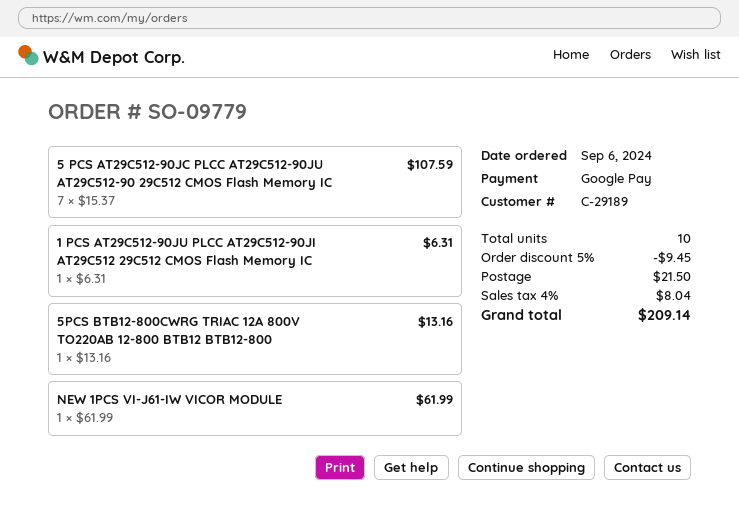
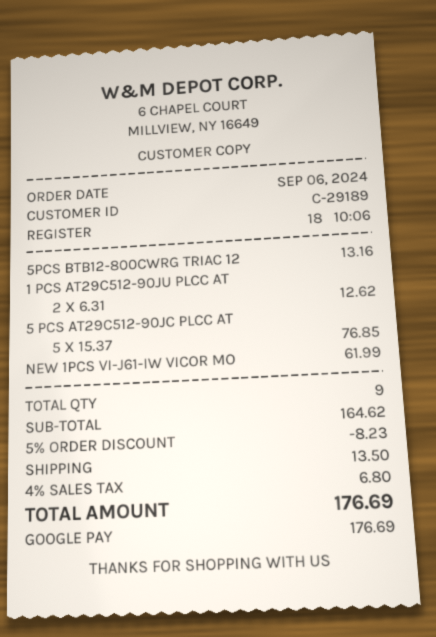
5 PCS AT29C512-90JC PLCC AT29C512-90JU AT29C512-90 29C512 CMOS Flash Memory IC: 7 x 15.37 = 107.59 -> 5 x 15.37 = 76.85
1 PCS AT29C512-90JU PLCC AT29C512-90JI AT29C512 29C512 CMOS Flash Memory IC: 1 x 6.31 = 6.31 -> 2 x 6.31 = 12.62
total quantity: 10 -> 9
discount: 5% = 9.45 -> 5% = 8.23
shipping: 21.50 -> 13.50
tax: 4% = 8.04 -> 4% = 6.80
total: 209.14 -> 176.69

